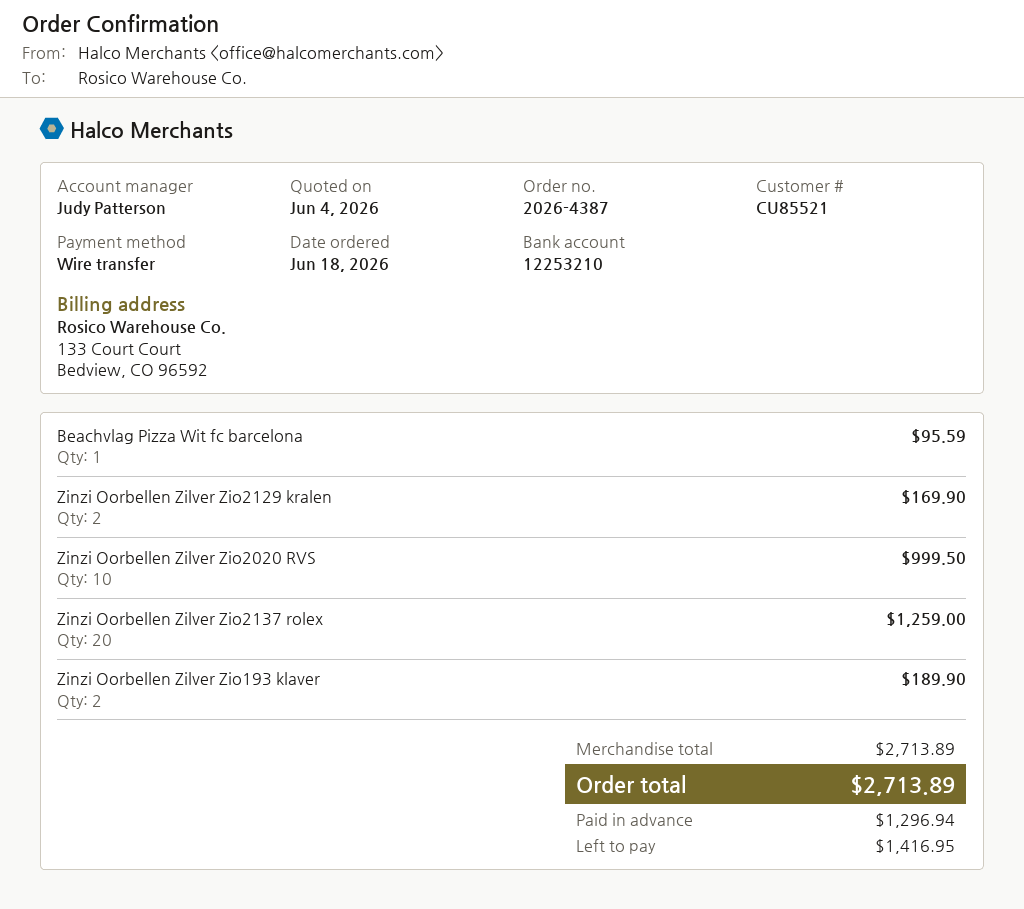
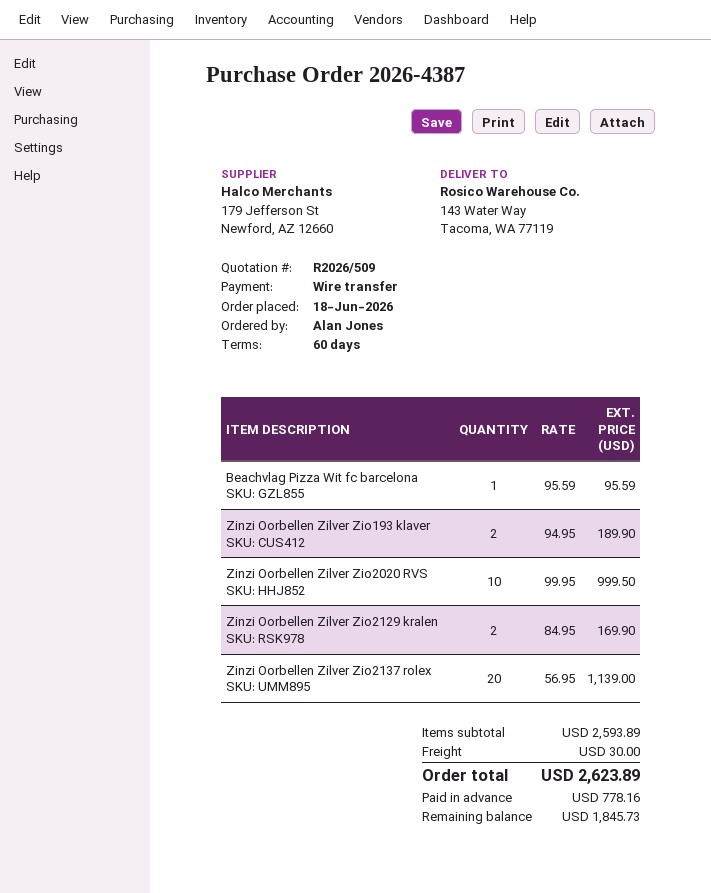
Zinzi Oorbellen Zilver Zio2137 rolex: 20 for 1259.00 -> 20 for 1139.00
subtotal: 2713.89 -> 2593.89
shipping: none -> 30.00
total: 2713.89 -> 2623.89
deposit: 1296.94 -> 778.16
balance: 1416.95 -> 1845.73

